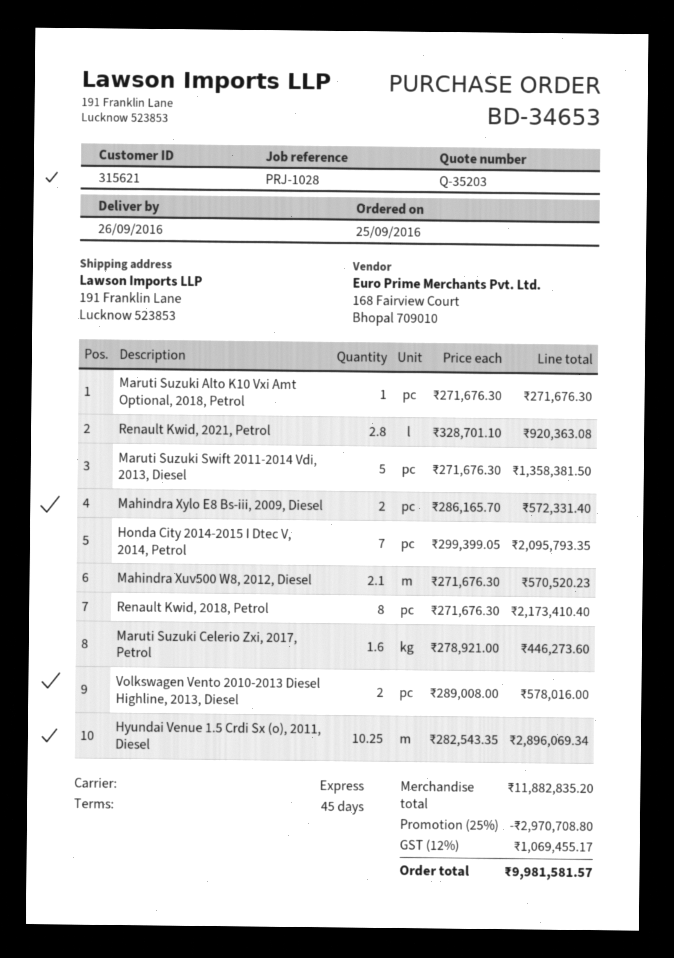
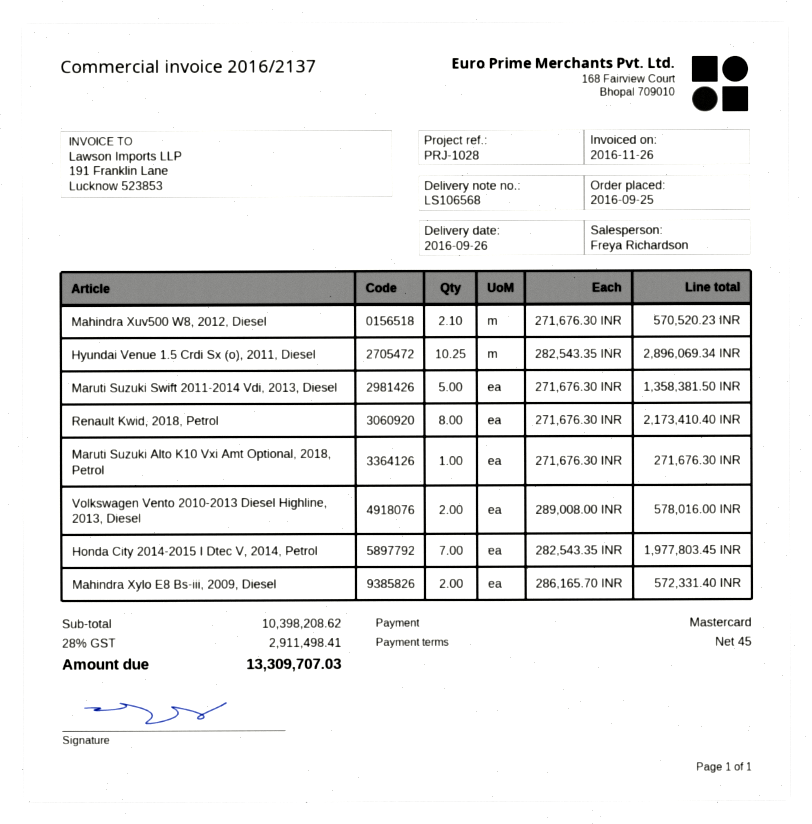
Renault Kwid, 2021, Petrol: 2.8 x 328701.10 = 920363.08 -> none
Honda City 2014-2015 I Dtec V, 2014, Petrol: 7 x 299399.05 = 2095793.35 -> 7 x 282543.35 = 1977803.45
Maruti Suzuki Celerio Zxi, 2017, Petrol: 1.6 x 278921.00 = 446273.60 -> none
subtotal: 11882835.20 -> 10398208.62
discount: 25% = 2970708.80 -> none
tax: 12% = 1069455.17 -> 28% = 2911498.41
total: 9981581.57 -> 13309707.03

